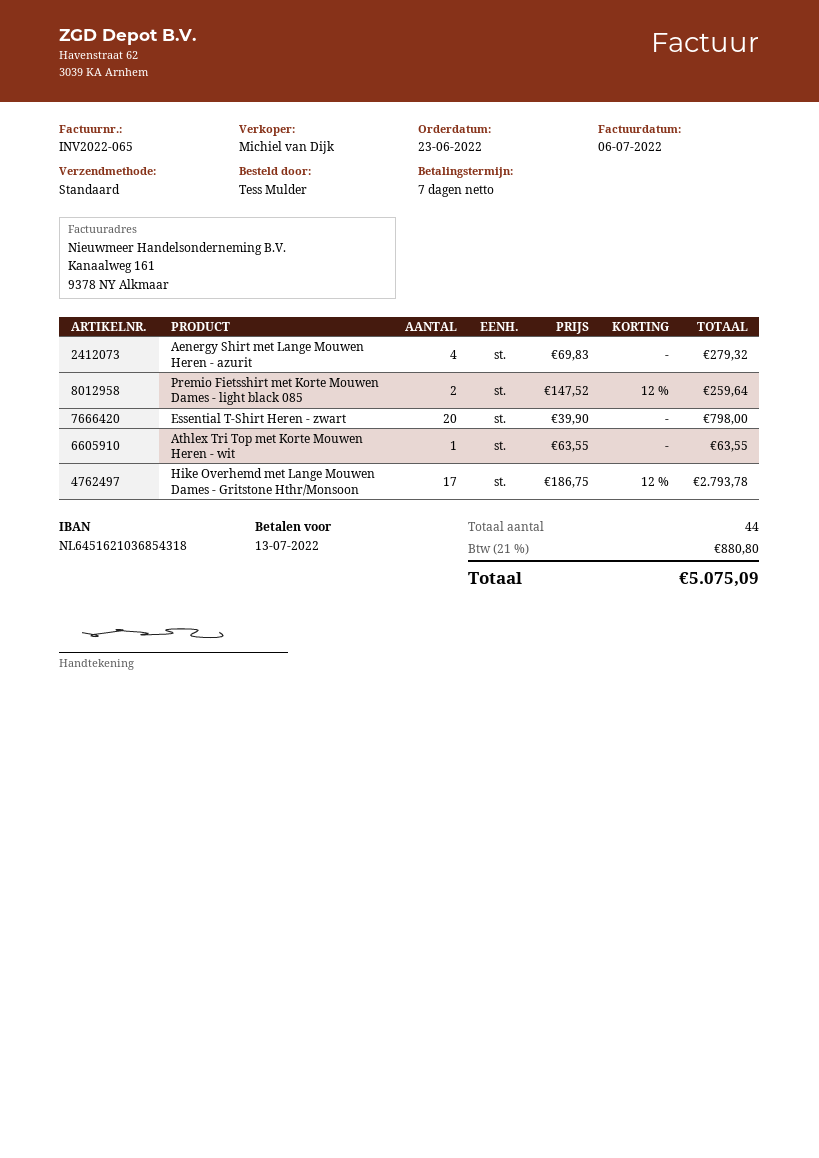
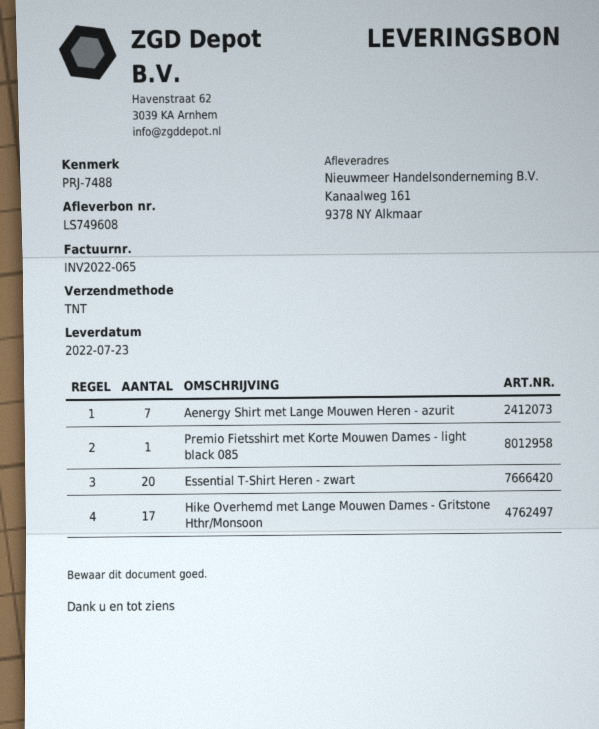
shipping method: standard -> TNT
Aenergy Shirt met Lange Mouwen Heren - azurit: 4 -> 7
Premio Fietsshirt met Korte Mouwen Dames - light black 085: 2 -> 1
Athlex Tri Top met Korte Mouwen Heren - wit: 1 -> none

